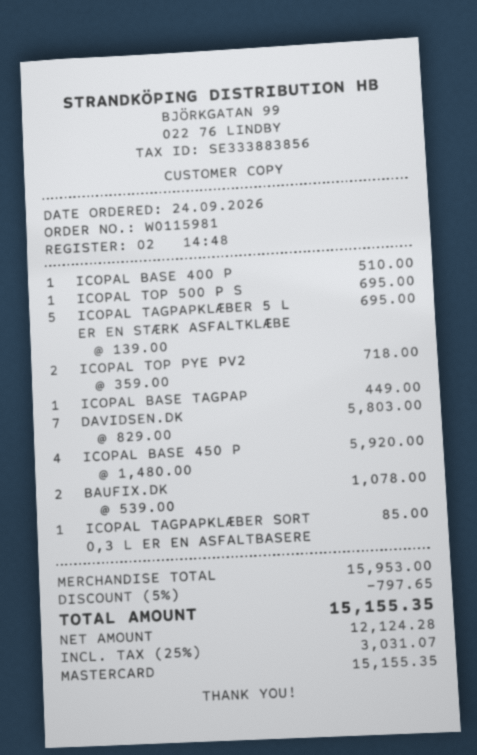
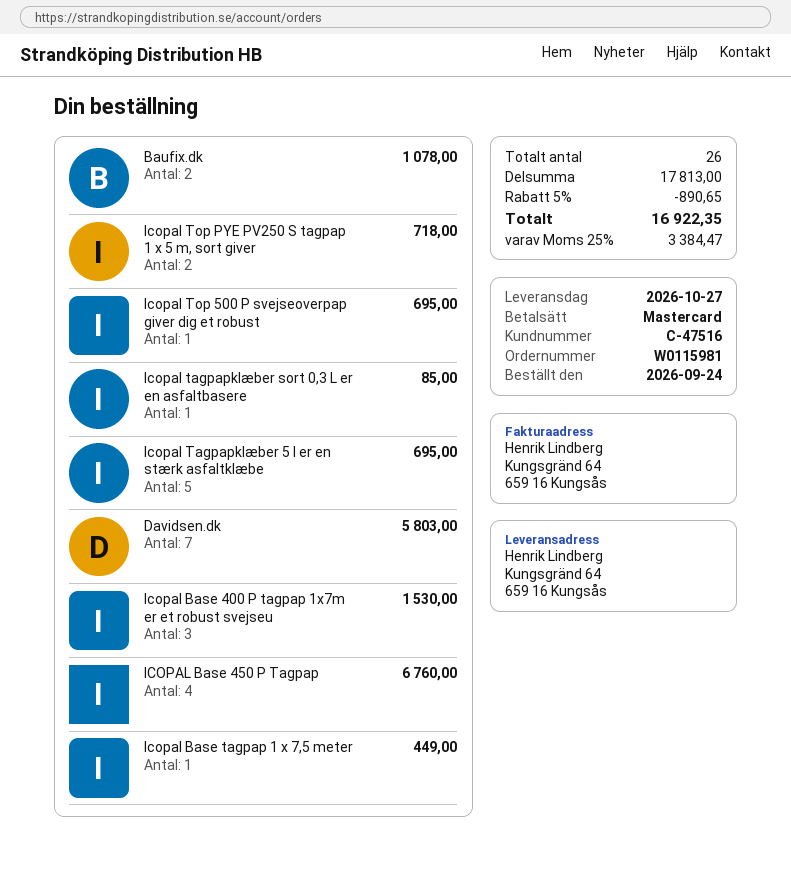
ICOPAL BASE 400 P: 1 for 510.00 -> 3 for 1530.00
ICOPAL BASE 450 P: 4 for 5920.00 -> 4 for 6760.00
subtotal: 15953.00 -> 17813.00
discount: 5% = 797.65 -> 5% = 890.65
tax: 25% = 3031.07 -> 25% = 3384.47
total: 15155.35 -> 16922.35

